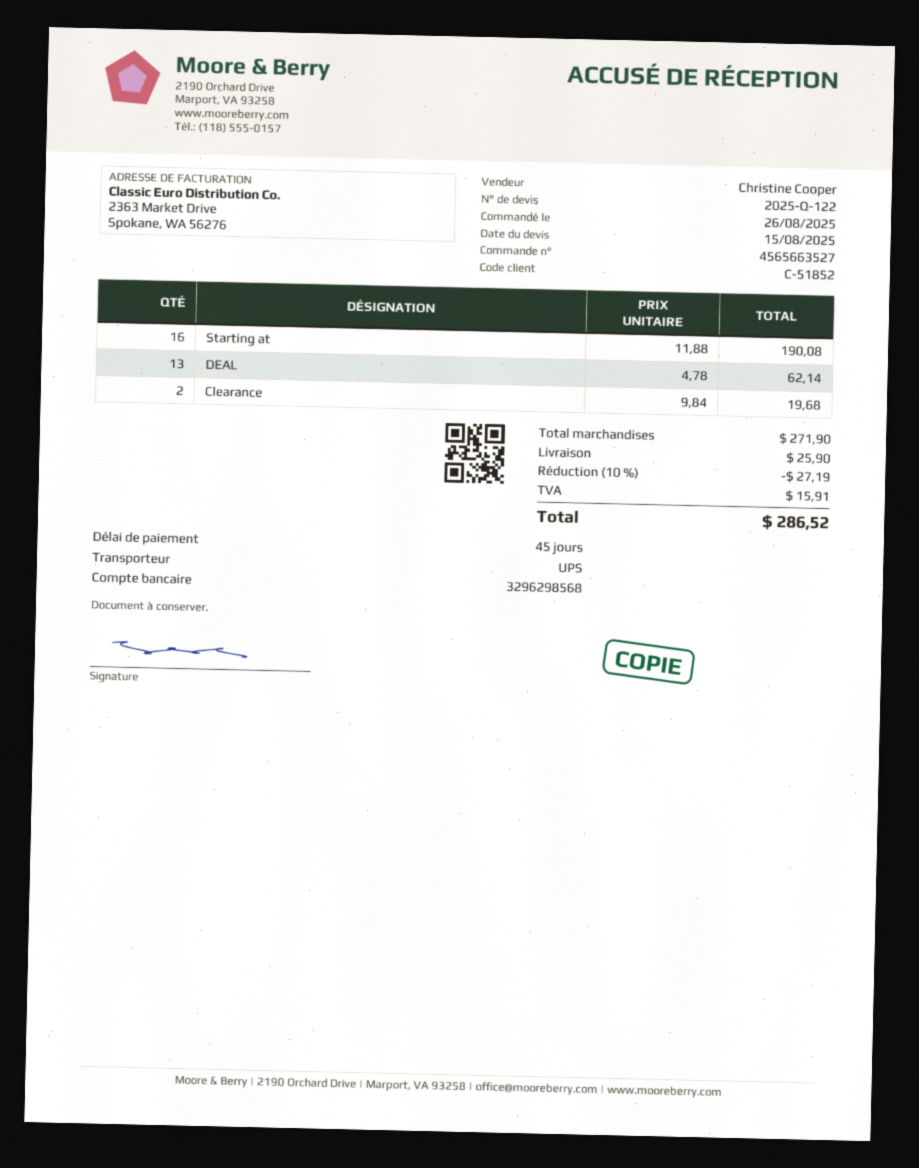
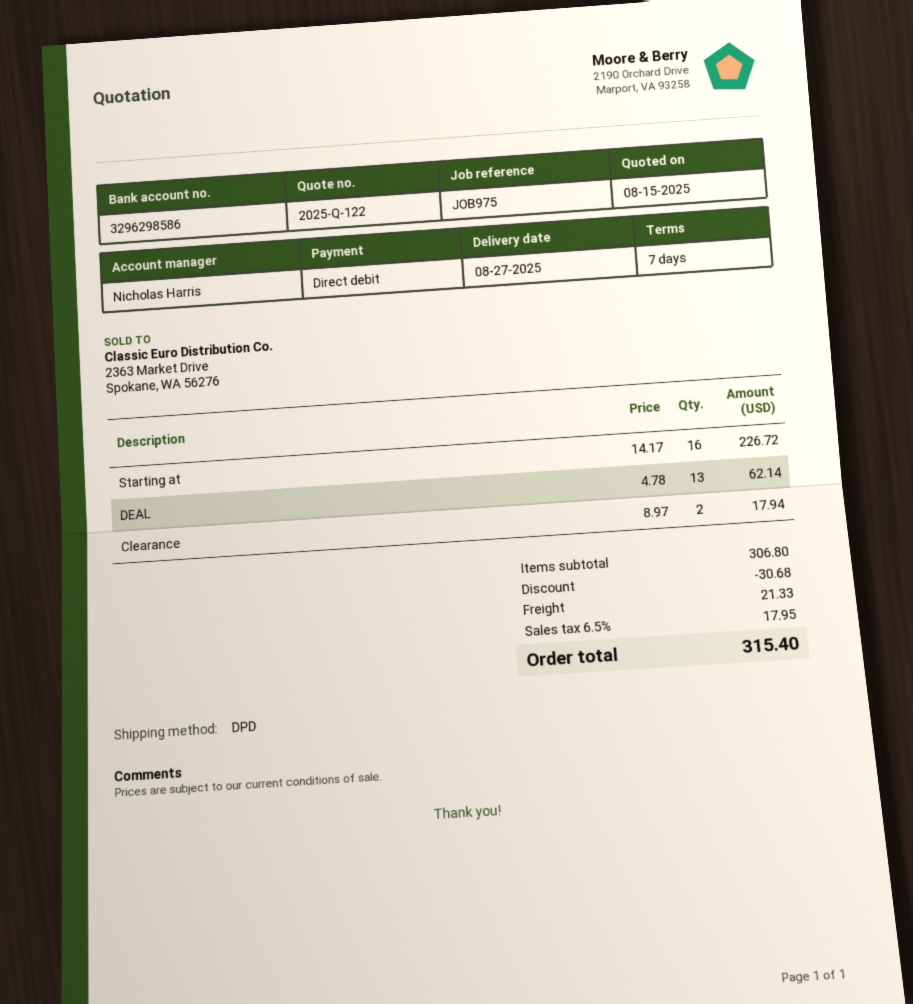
payment terms: 45 days -> 7 days
sales rep: Christine Cooper -> Nicholas Harris
bank account: 3296298568 -> 3296298586
shipping method: UPS -> DPD
Starting at: 16 x 11.88 = 190.08 -> 16 x 14.17 = 226.72
Clearance: 2 x 9.84 = 19.68 -> 2 x 8.97 = 17.94
subtotal: 271.90 -> 306.80
discount: 27.19 -> 30.68
shipping: 25.90 -> 21.33
tax: 15.91 -> 17.95
total: 286.52 -> 315.40

